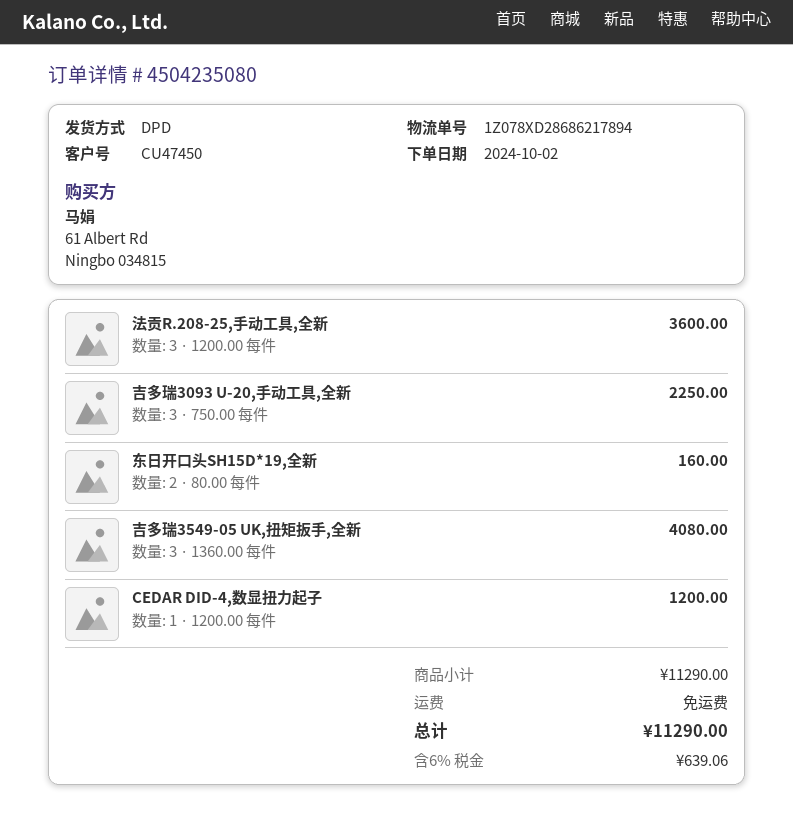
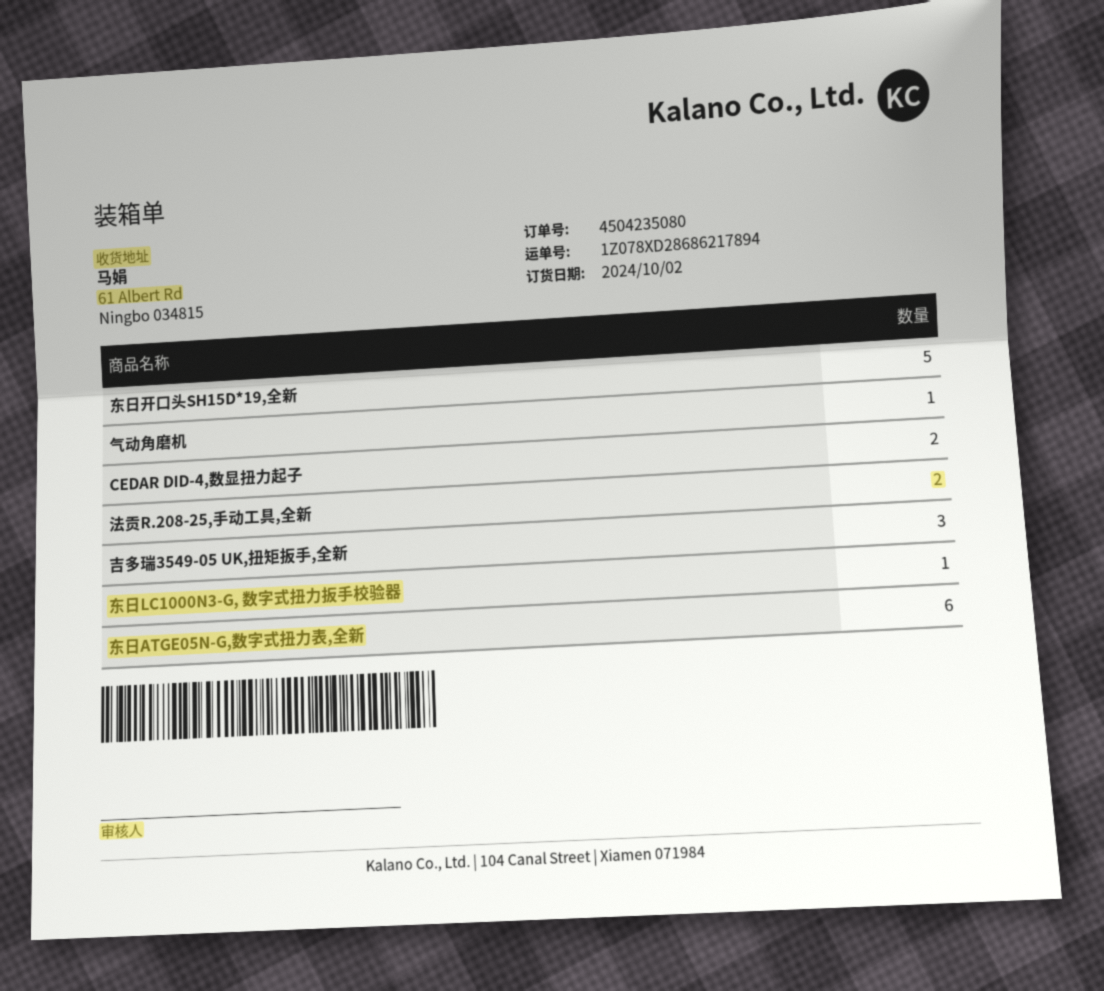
法贡R.208-25,手动工具,全新: 3 -> 2
吉多瑞3093 U-20,手动工具,全新: 3 -> none
东日开口头SH15D*19,全新: 2 -> 5
CEDAR DID-4,数显扭力起子: 1 -> 2
气动角磨机: none -> 1
东日LC1000N3-G, 数字式扭力扳手校验器: none -> 1
东日ATGE05N-G,数字式扭力表,全新: none -> 6

